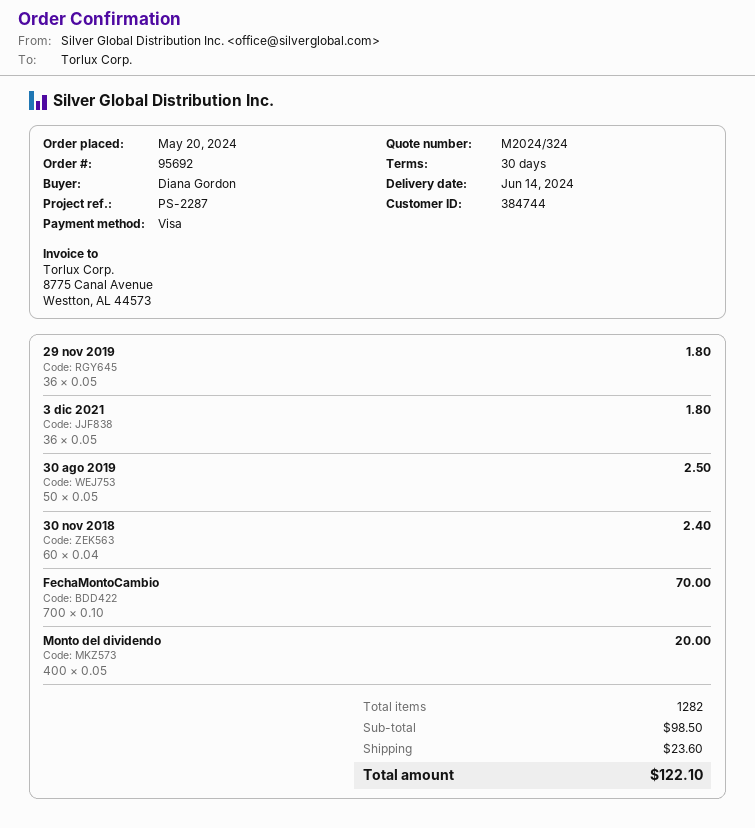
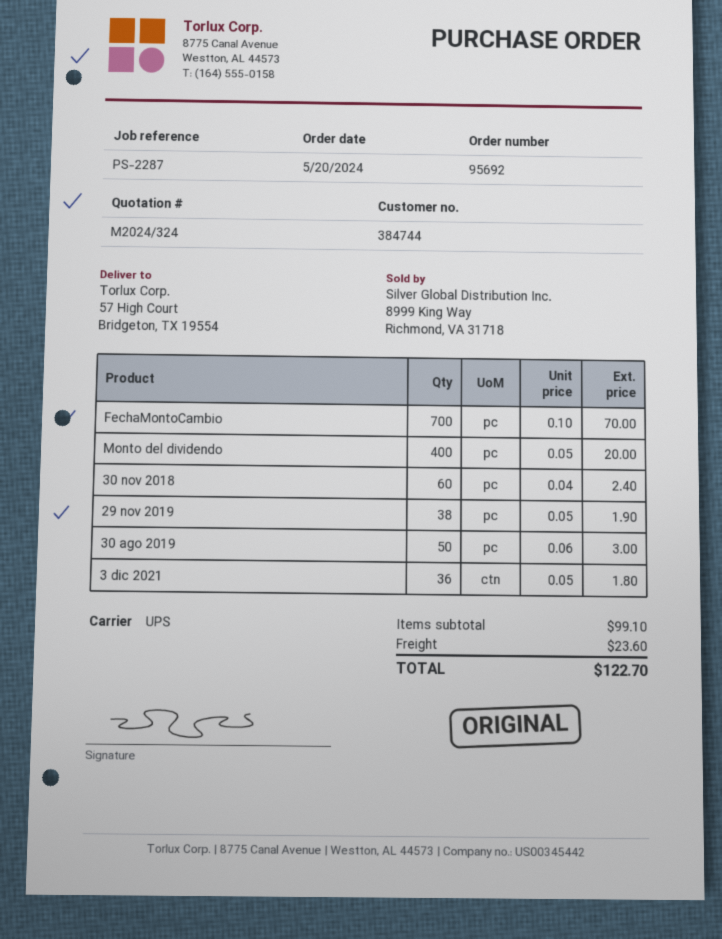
29 nov 2019: 36 x 0.05 = 1.80 -> 38 x 0.05 = 1.90
30 ago 2019: 50 x 0.05 = 2.50 -> 50 x 0.06 = 3.00
subtotal: 98.50 -> 99.10
total: 122.10 -> 122.70

